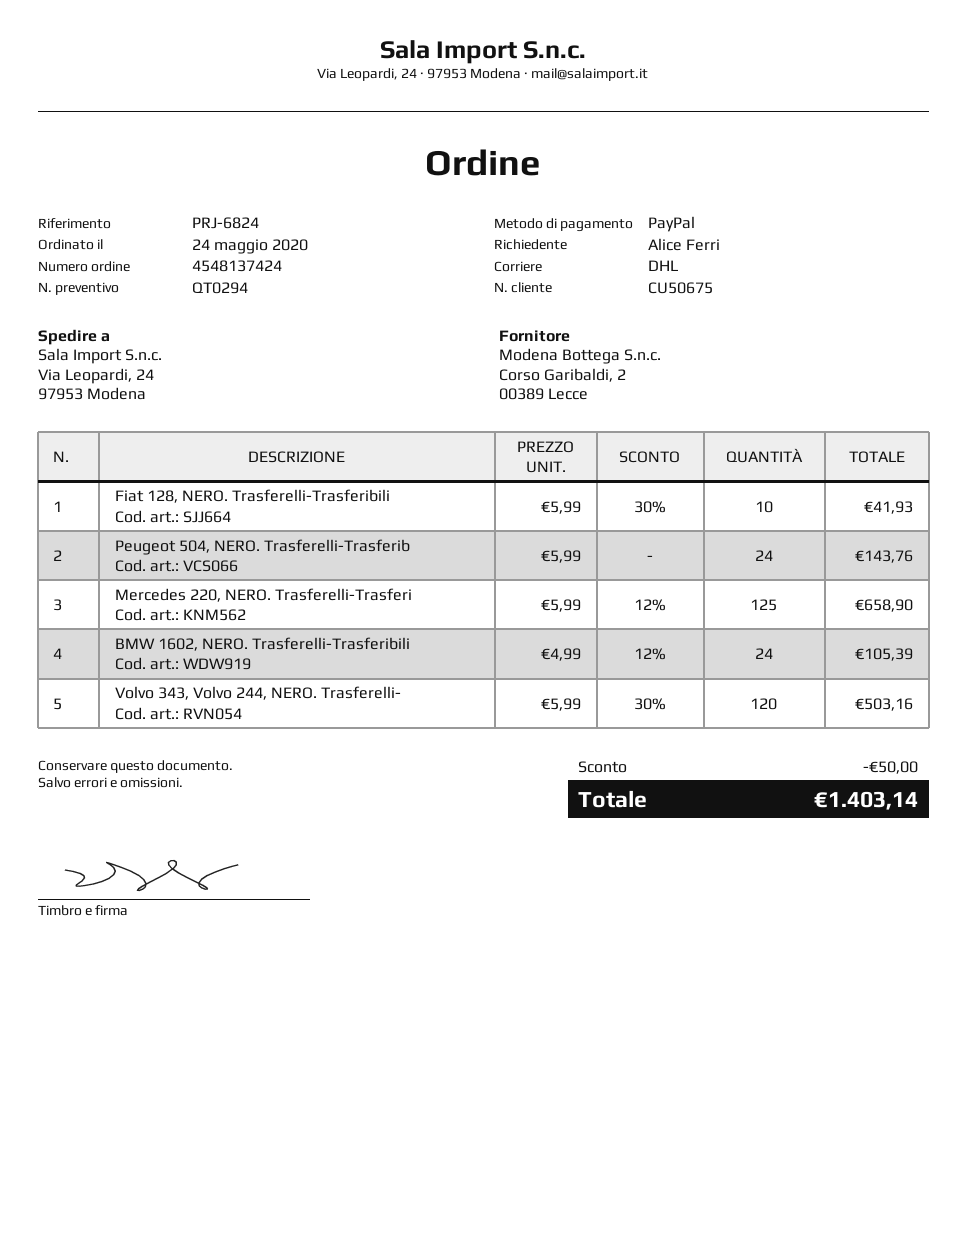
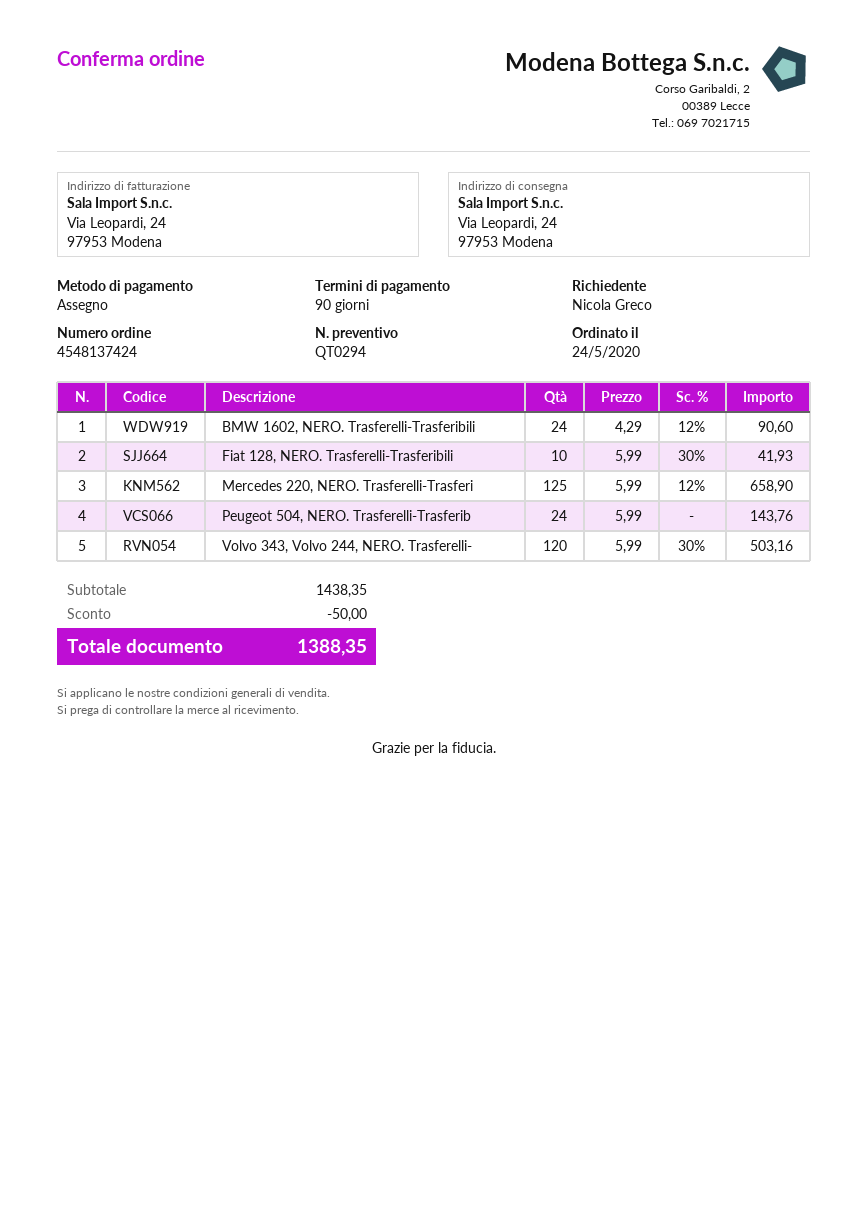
ordered by: Alice Ferri -> Nicola Greco
payment method: PayPal -> cheque
BMW 1602, NERO. Trasferelli-Trasferibili: 24 x 4.99 - 12% = 105.39 -> 24 x 4.29 - 12% = 90.60
total: 1403.14 -> 1388.35

